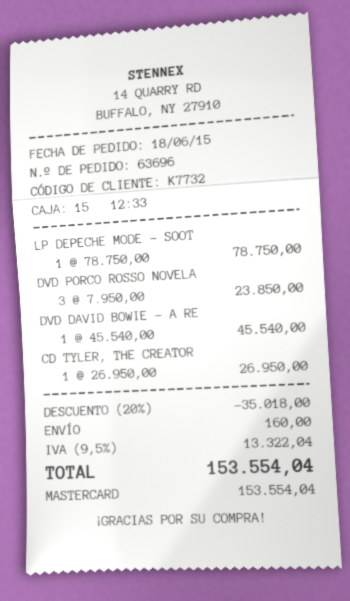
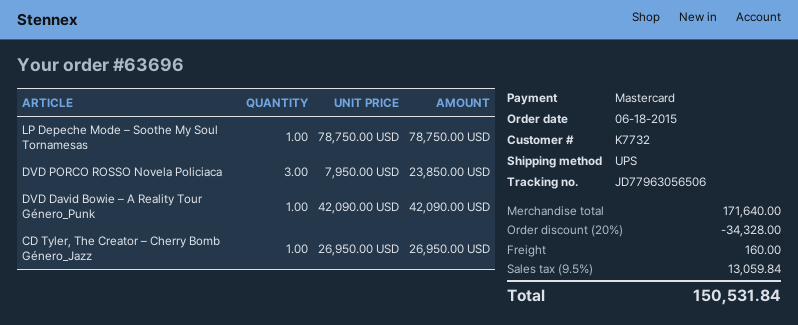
DVD DAVID BOWIE – A RE: 1 x 45540.00 = 45540.00 -> 1 x 42090.00 = 42090.00
discount: 20% = 35018.00 -> 20% = 34328.00
tax: 9.5% = 13322.04 -> 9.5% = 13059.84
total: 153554.04 -> 150531.84

